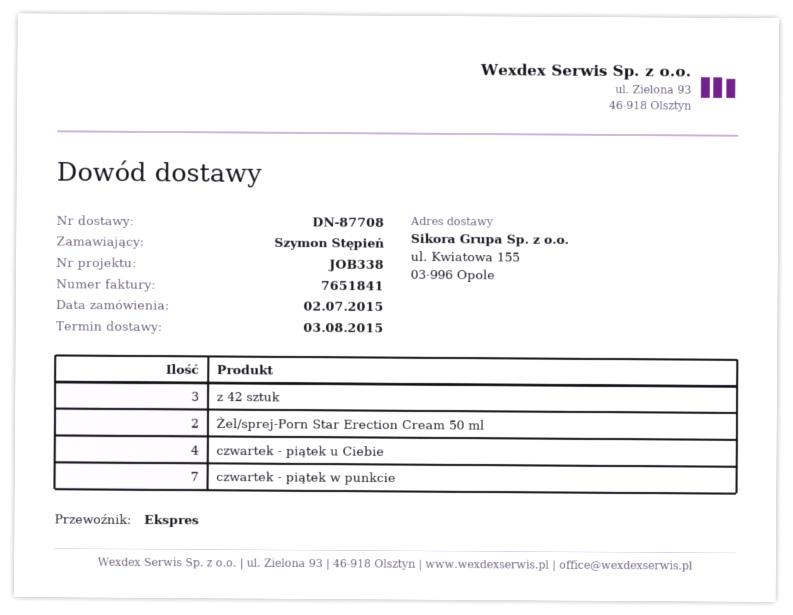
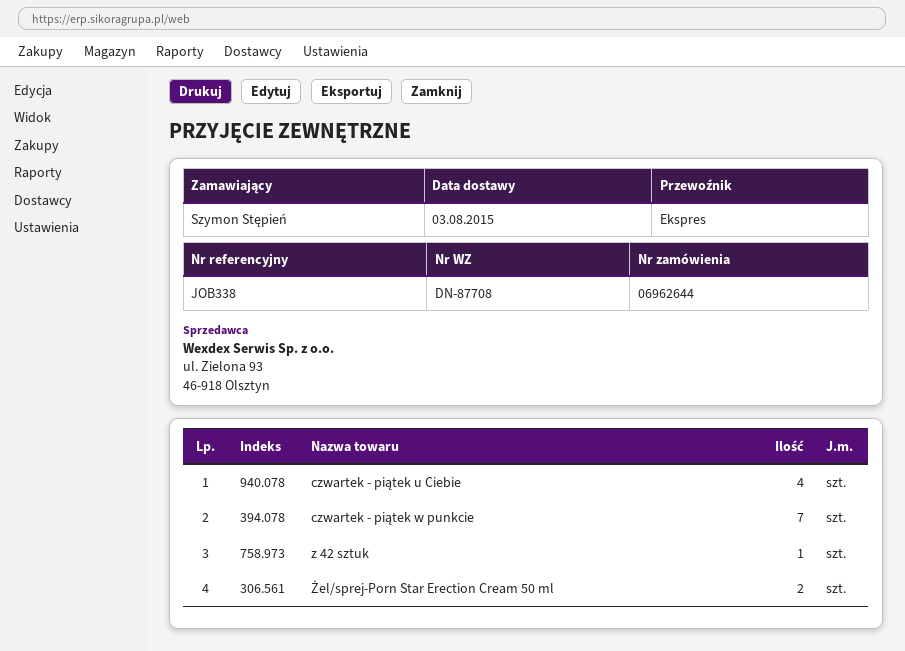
z 42 sztuk: 3 -> 1

